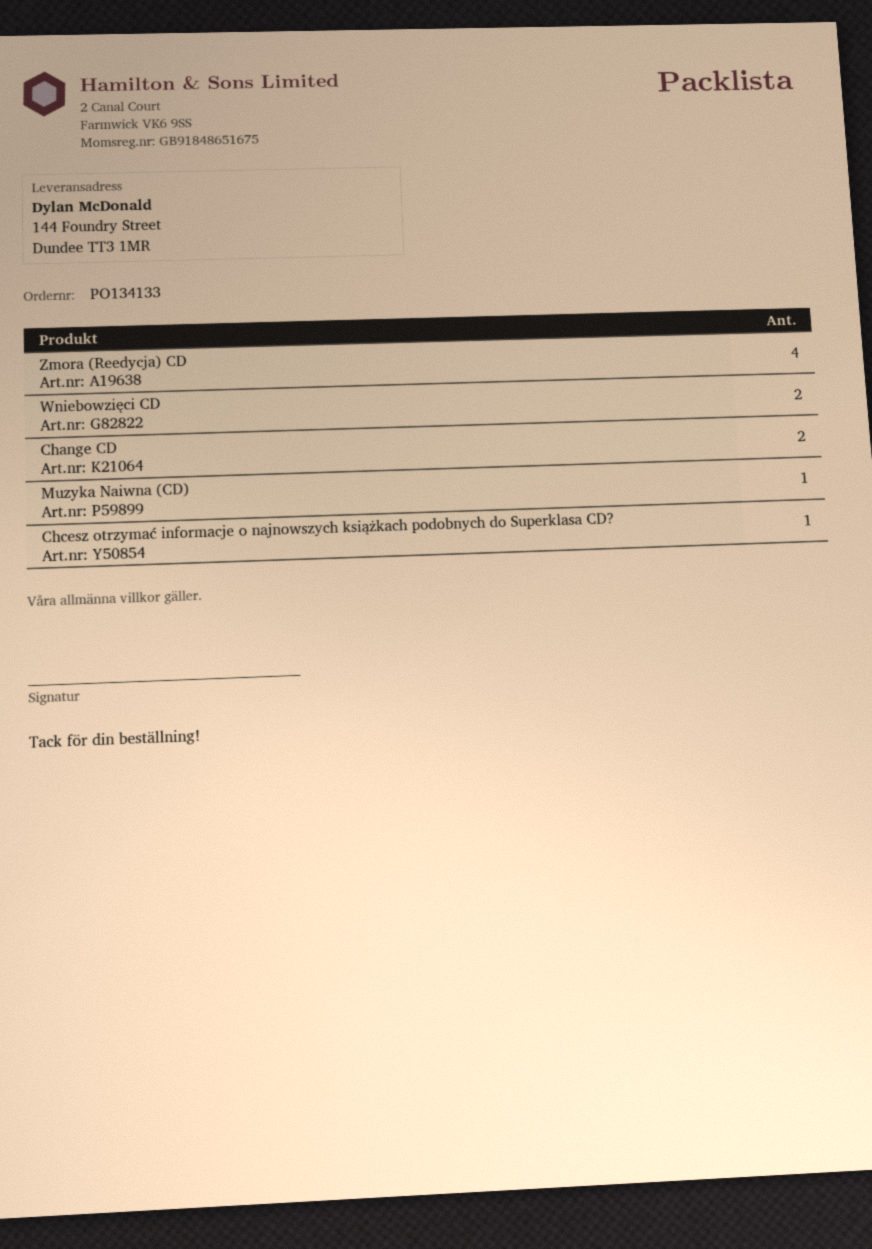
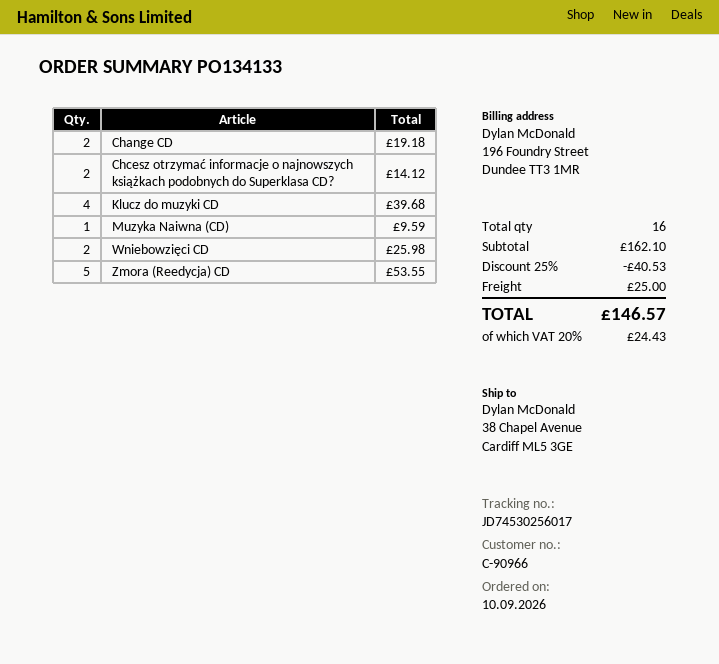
ship to: 144 Foundry Street, Dundee TT3 1MR -> 38 Chapel Avenue, Cardiff ML5 3GE
Zmora (Reedycja) CD: 4 -> 5
Chcesz otrzymać informacje o najnowszych książkach podobnych do Superklasa CD?: 1 -> 2
Klucz do muzyki CD: none -> 4

